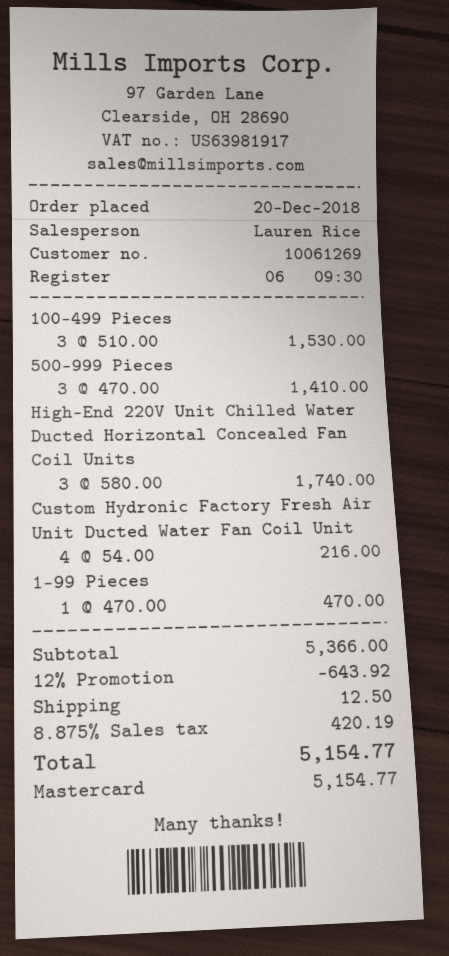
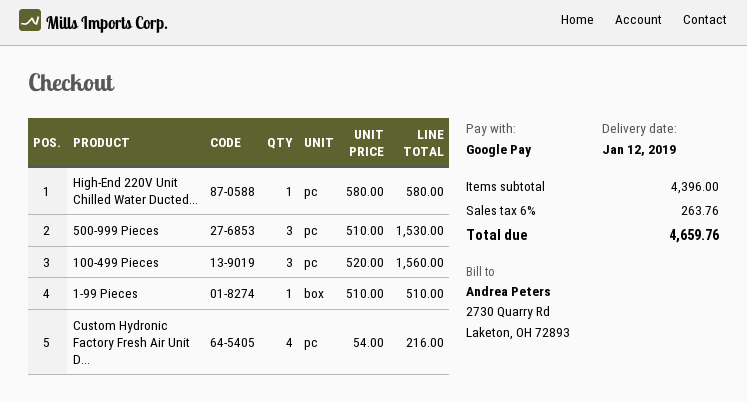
payment method: Mastercard -> Google Pay
100-499 Pieces: 3 x 510.00 = 1530.00 -> 3 x 520.00 = 1560.00
500-999 Pieces: 3 x 470.00 = 1410.00 -> 3 x 510.00 = 1530.00
High-End 220V Unit Chilled Water Ducted Horizontal Concealed Fan Coil Units: 3 x 580.00 = 1740.00 -> 1 x 580.00 = 580.00
1-99 Pieces: 1 x 470.00 = 470.00 -> 1 x 510.00 = 510.00
subtotal: 5366.00 -> 4396.00
discount: 12% = 643.92 -> none
shipping: 12.50 -> none
tax: 8.875% = 420.19 -> 6% = 263.76
total: 5154.77 -> 4659.76

